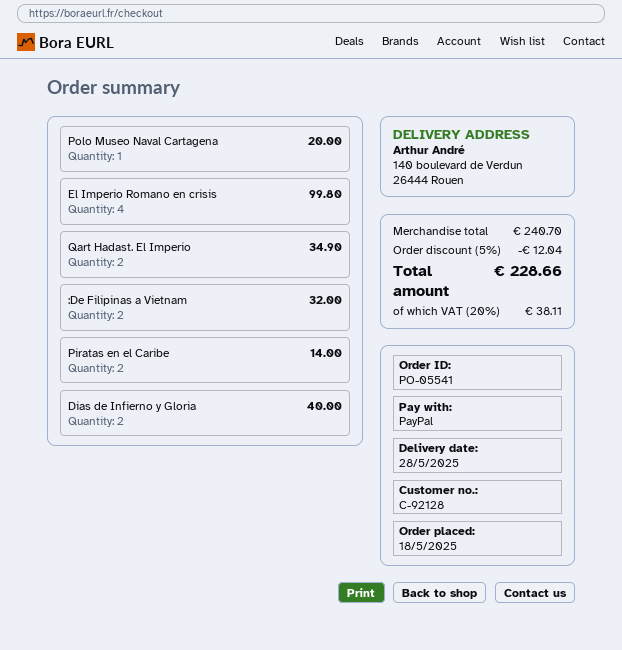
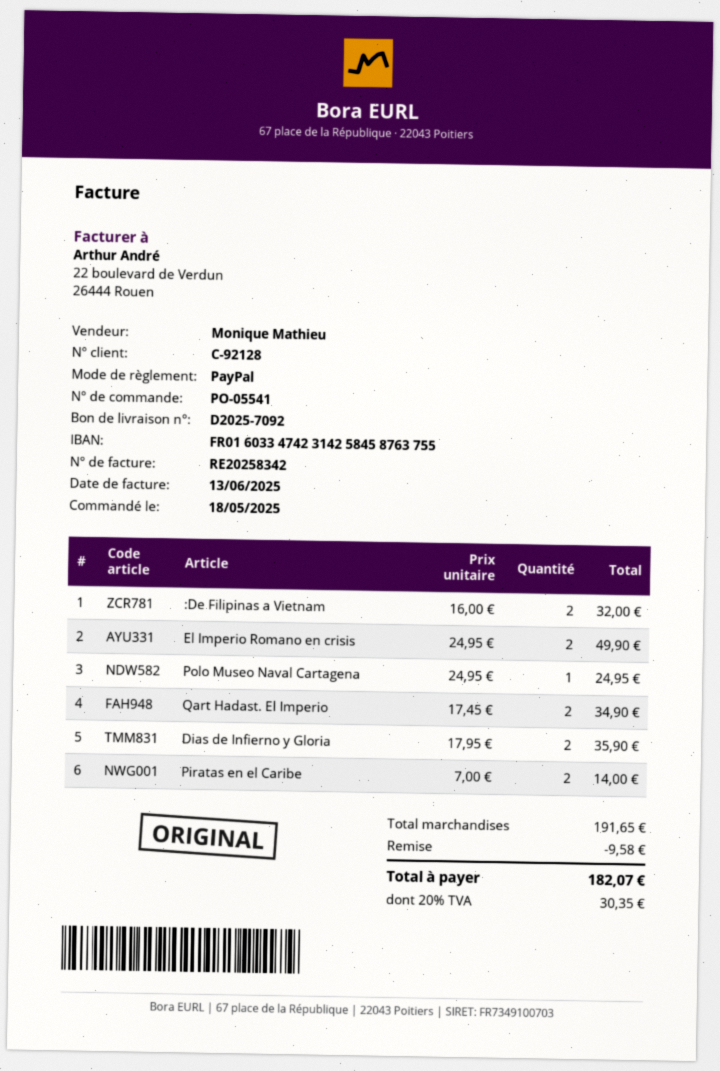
Polo Museo Naval Cartagena: 1 for 20.00 -> 1 for 24.95
El Imperio Romano en crisis: 4 for 99.80 -> 2 for 49.90
Dias de Infierno y Gloria: 2 for 40.00 -> 2 for 35.90
subtotal: 240.70 -> 191.65
discount: 12.04 -> 9.58
tax: 20% = 38.11 -> 20% = 30.35
total: 228.66 -> 182.07

